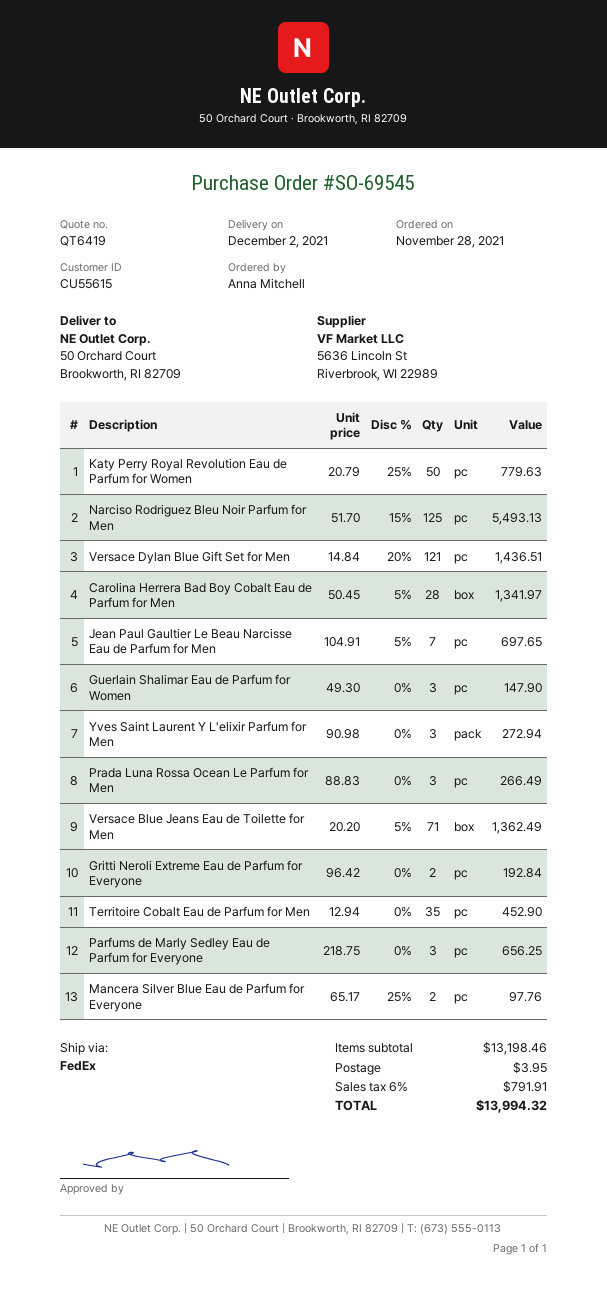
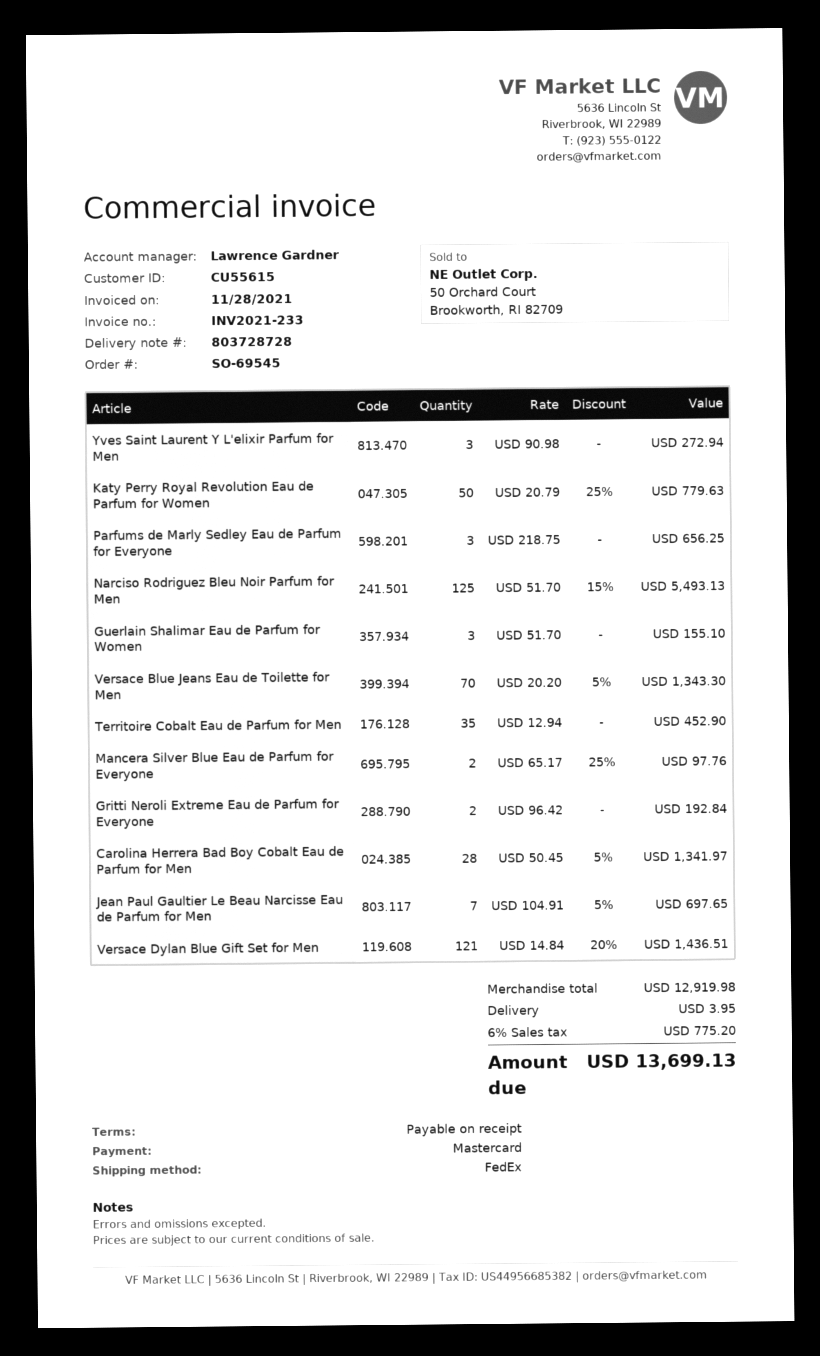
Guerlain Shalimar Eau de Parfum for Women: 3 x 49.30 = 147.90 -> 3 x 51.70 = 155.10
Prada Luna Rossa Ocean Le Parfum for Men: 3 x 88.83 = 266.49 -> none
Versace Blue Jeans Eau de Toilette for Men: 71 x 20.20 - 5% = 1362.49 -> 70 x 20.20 - 5% = 1343.30
subtotal: 13198.46 -> 12919.98
tax: 6% = 791.91 -> 6% = 775.20
total: 13994.32 -> 13699.13

